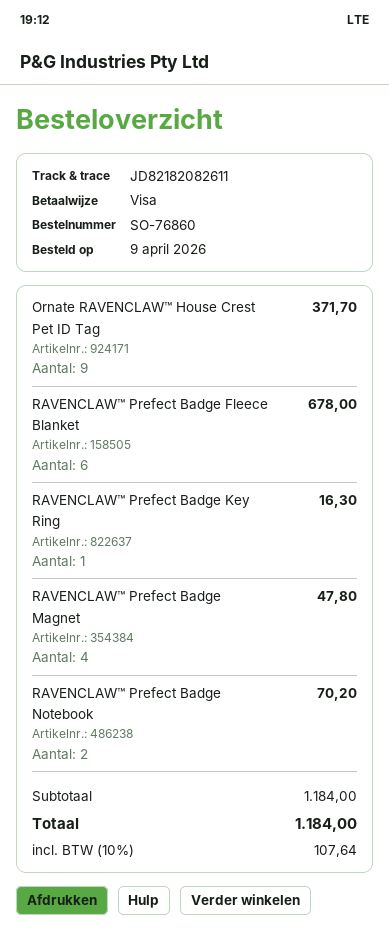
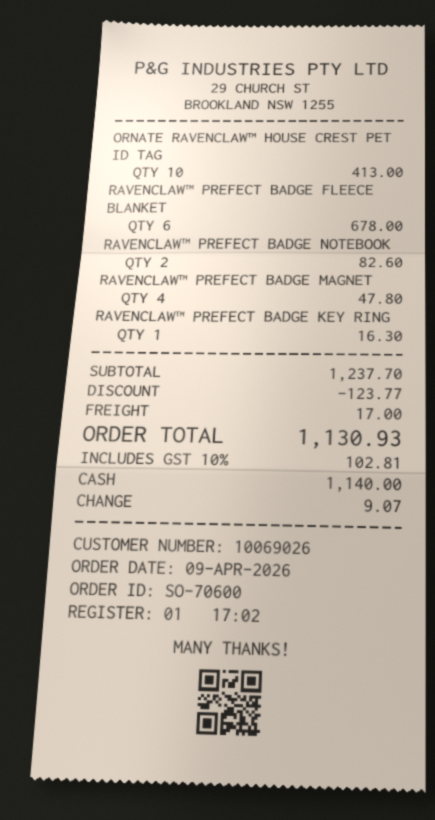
order number: SO-76860 -> SO-70600
payment method: Visa -> cash
Ornate RAVENCLAW™ House Crest Pet ID Tag: 9 for 371.70 -> 10 for 413.00
RAVENCLAW™ Prefect Badge Notebook: 2 for 70.20 -> 2 for 82.60
subtotal: 1184.00 -> 1237.70
discount: none -> 123.77
shipping: none -> 17.00
tax: 10% = 107.64 -> 10% = 102.81
total: 1184.00 -> 1130.93

